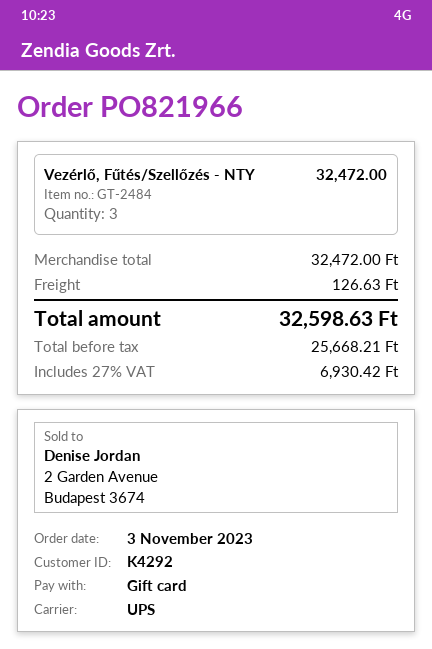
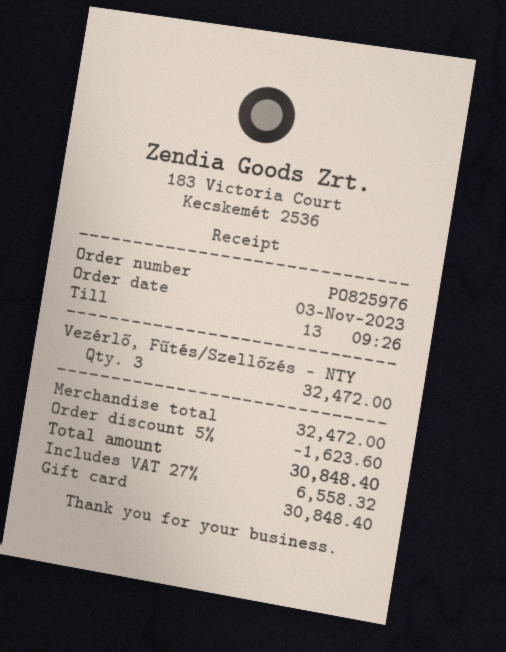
order number: PO821966 -> PO825976
discount: none -> 5% = 1623.60
shipping: 126.63 -> none
tax: 27% = 6930.42 -> 27% = 6558.32
total: 32598.63 -> 30848.40

